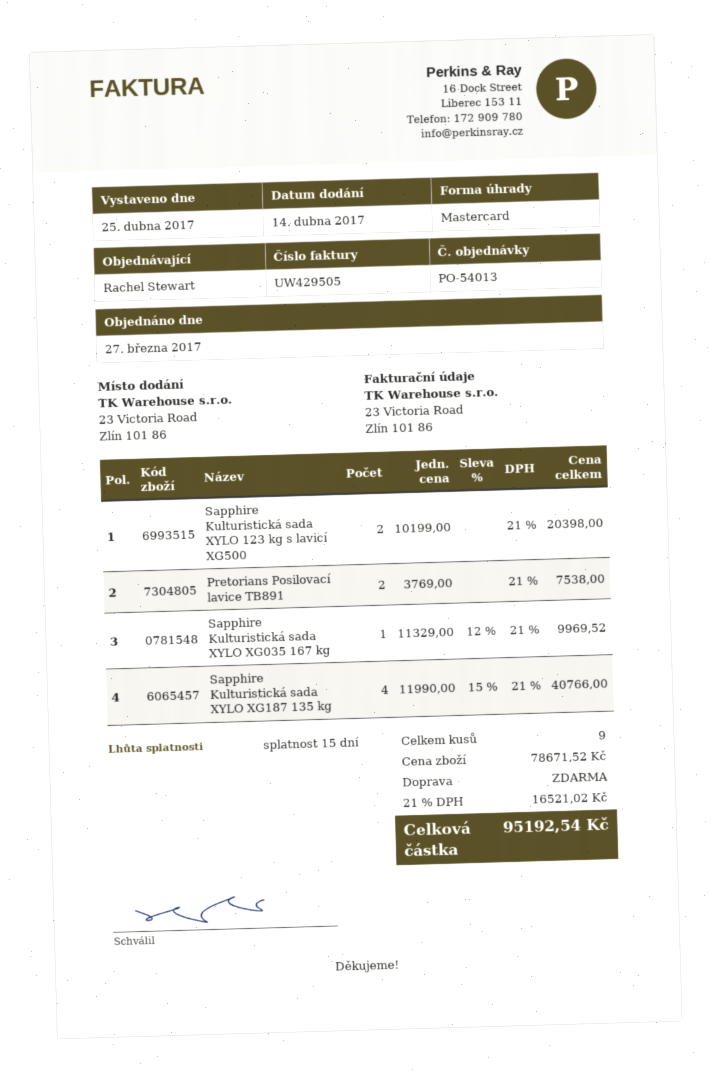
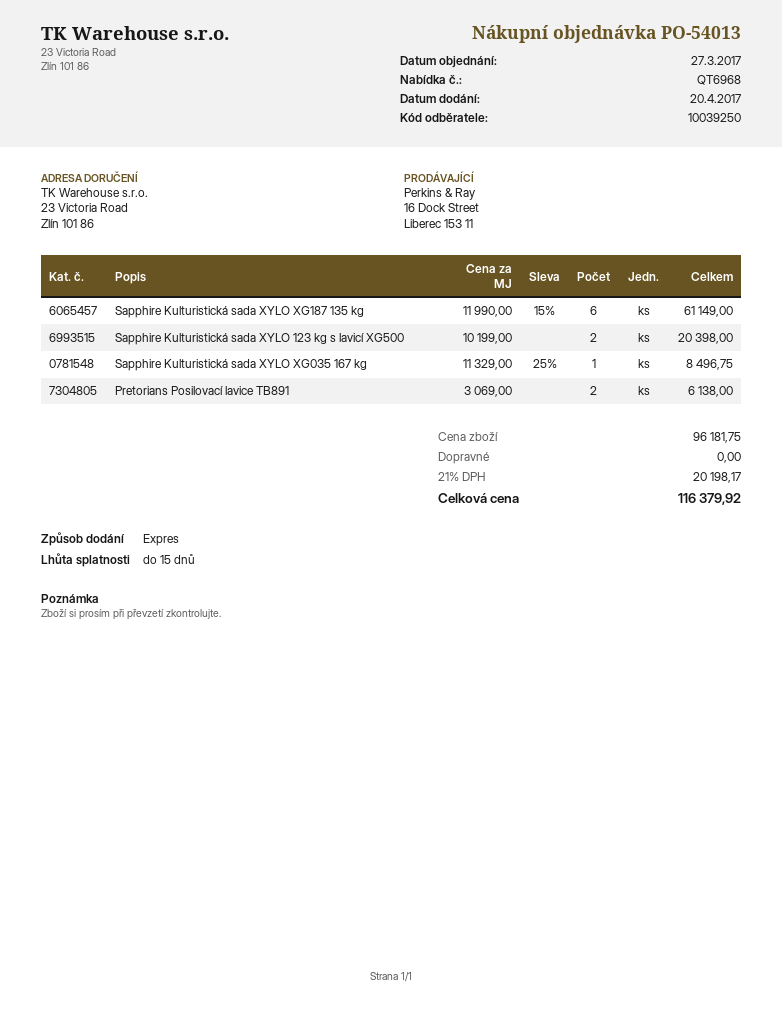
delivery date: 2017-04-14 -> 2017-04-20
Pretorians Posilovací lavice TB891: 2 x 3769.00 = 7538.00 -> 2 x 3069.00 = 6138.00
Sapphire Kulturistická sada XYLO XG035 167 kg: 1 x 11329.00 - 12% = 9969.52 -> 1 x 11329.00 - 25% = 8496.75
Sapphire Kulturistická sada XYLO XG187 135 kg: 4 x 11990.00 - 15% = 40766.00 -> 6 x 11990.00 - 15% = 61149.00
subtotal: 78671.52 -> 96181.75
tax: 21% = 16521.02 -> 21% = 20198.17
total: 95192.54 -> 116379.92

